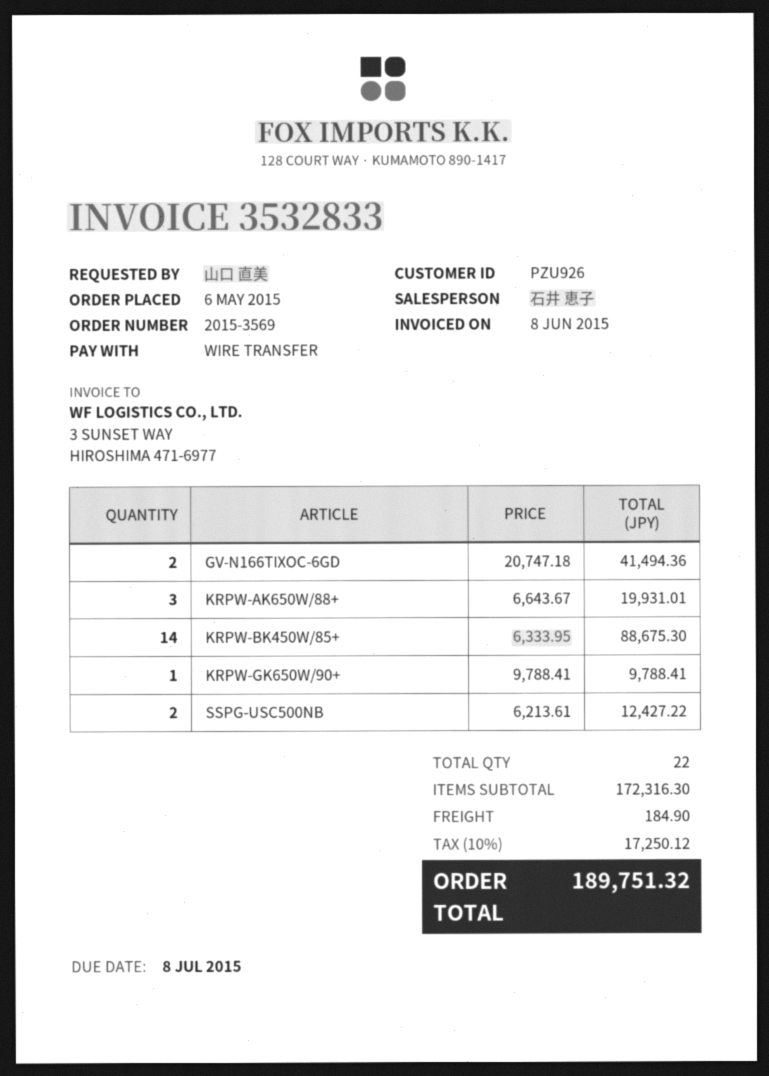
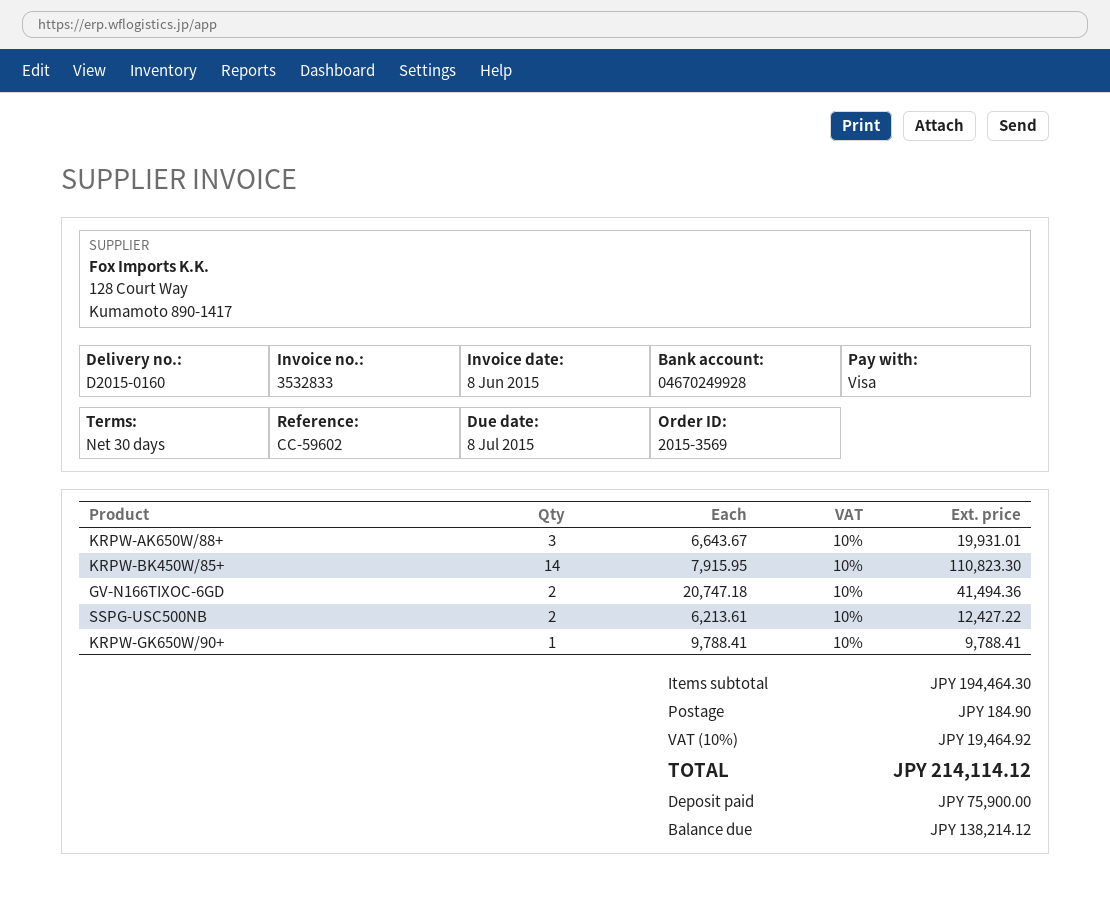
payment method: bank transfer -> Visa
KRPW-BK450W/85+: 14 x 6333.95 = 88675.30 -> 14 x 7915.95 = 110823.30
subtotal: 172316.30 -> 194464.30
tax: 10% = 17250.12 -> 10% = 19464.92
total: 189751.32 -> 214114.12

